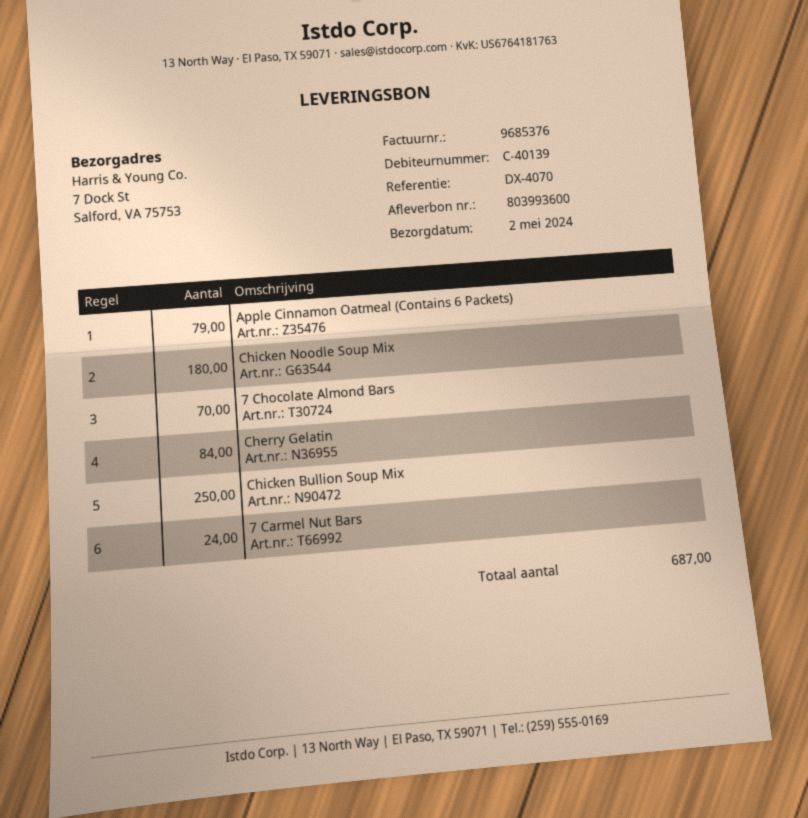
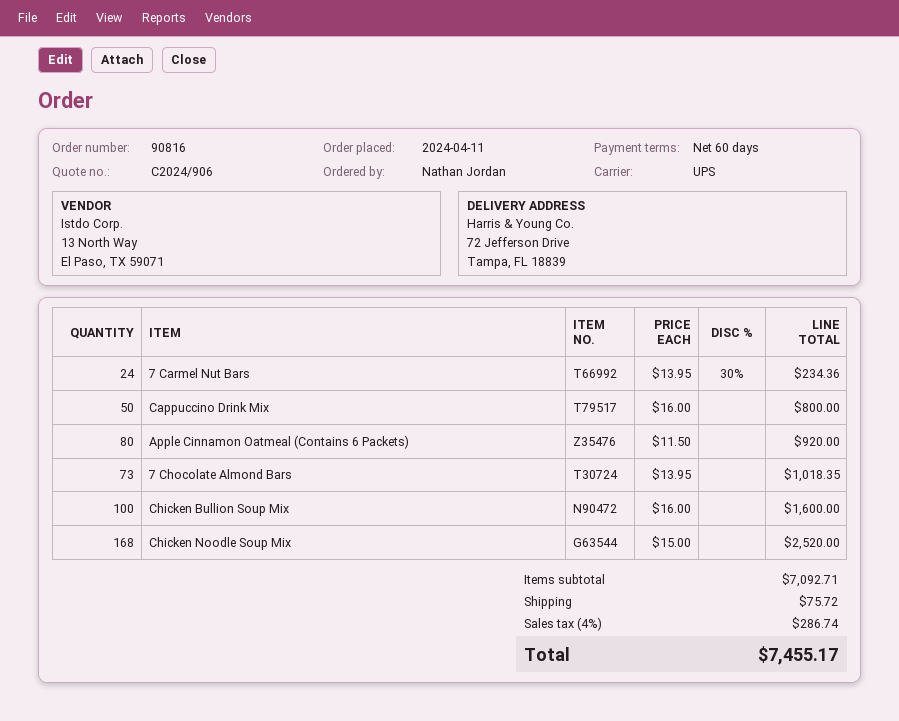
ship to: 7 Dock St, Salford, VA 75753 -> 72 Jefferson Drive, Tampa, FL 18839
Apple Cinnamon Oatmeal (Contains 6 Packets): 79 -> 80
Chicken Noodle Soup Mix: 180 -> 168
7 Chocolate Almond Bars: 70 -> 73
Cherry Gelatin: 84 -> none
Chicken Bullion Soup Mix: 250 -> 100
Cappuccino Drink Mix: none -> 50

